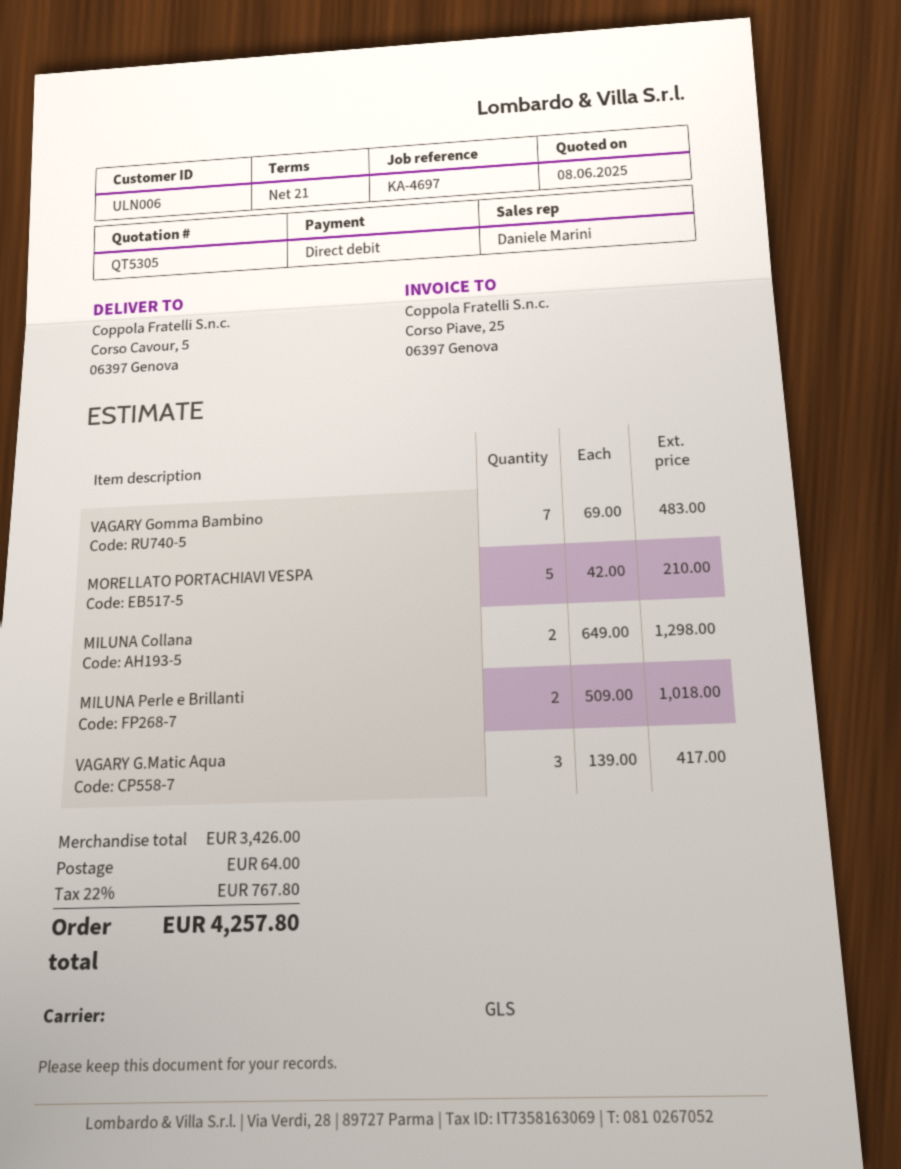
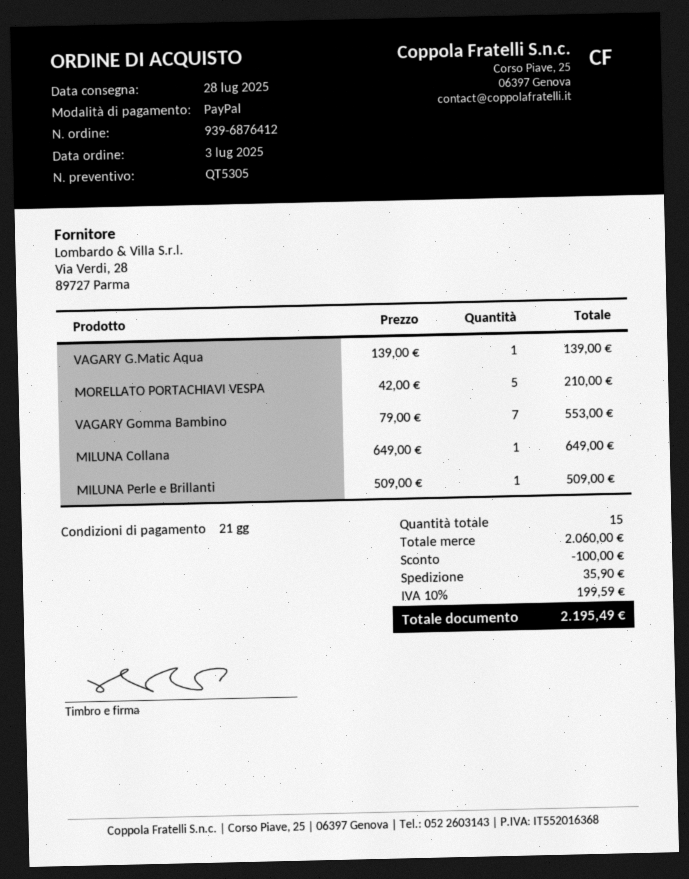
payment method: direct debit -> PayPal
VAGARY Gomma Bambino: 7 x 69.00 = 483.00 -> 7 x 79.00 = 553.00
MILUNA Collana: 2 x 649.00 = 1298.00 -> 1 x 649.00 = 649.00
MILUNA Perle e Brillanti: 2 x 509.00 = 1018.00 -> 1 x 509.00 = 509.00
VAGARY G.Matic Aqua: 3 x 139.00 = 417.00 -> 1 x 139.00 = 139.00
subtotal: 3426.00 -> 2060.00
discount: none -> 100.00
shipping: 64.00 -> 35.90
tax: 22% = 767.80 -> 10% = 199.59
total: 4257.80 -> 2195.49

